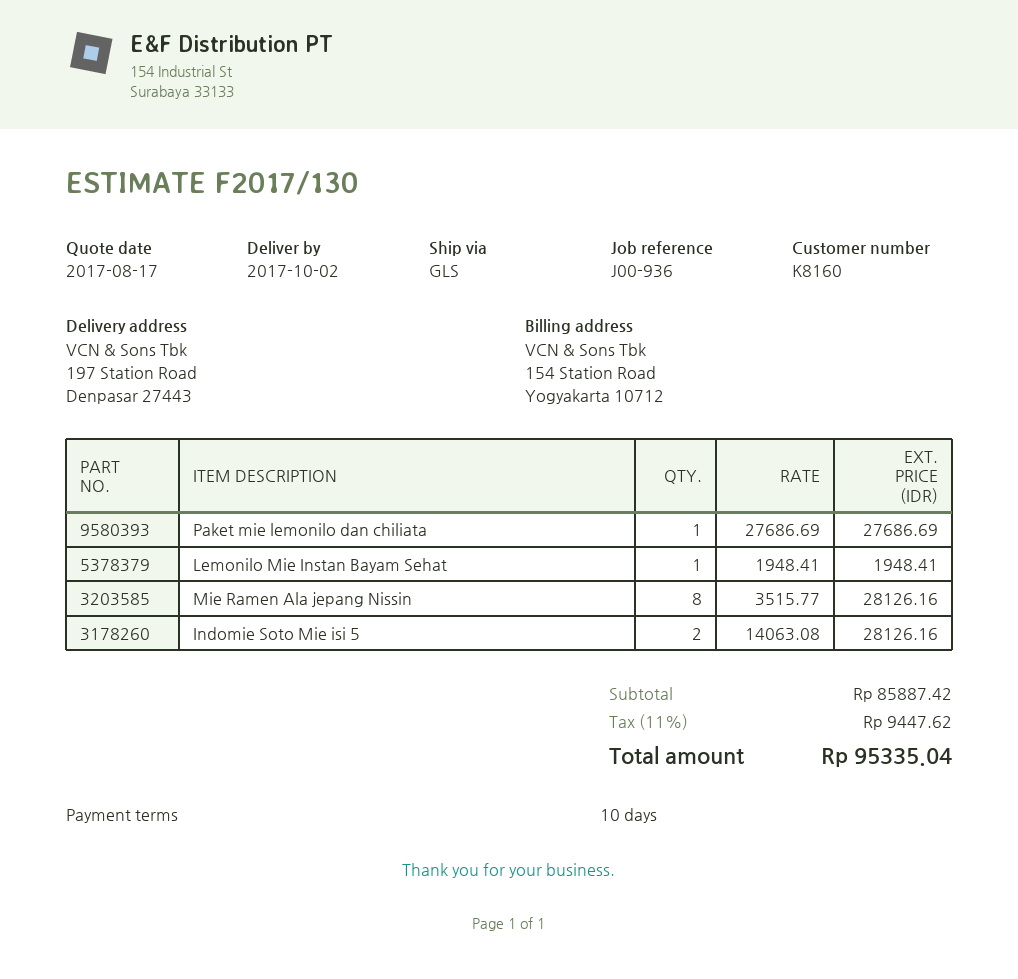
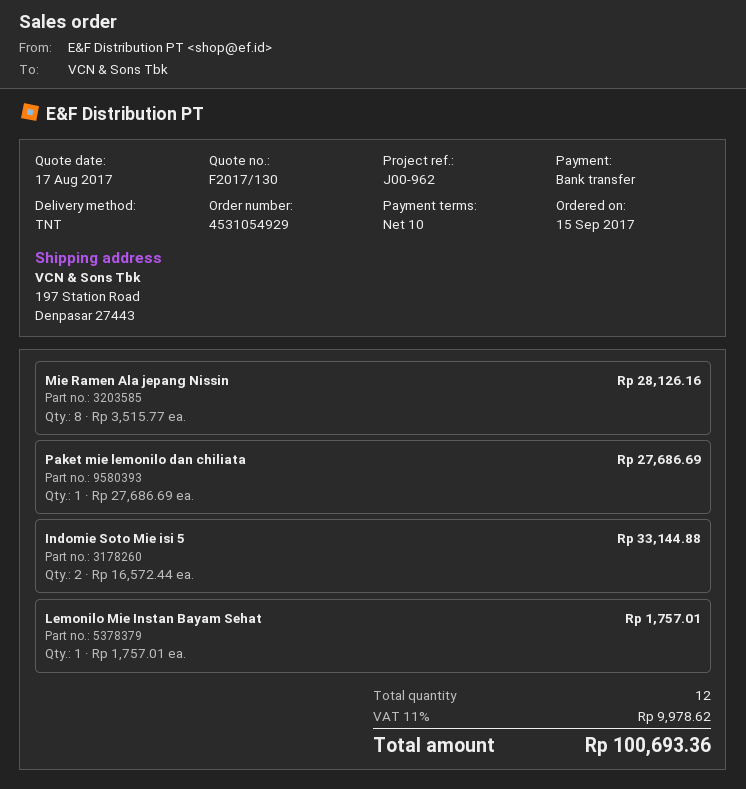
reference: J00-936 -> J00-962
shipping method: GLS -> TNT
Lemonilo Mie Instan Bayam Sehat: 1 x 1948.41 = 1948.41 -> 1 x 1757.01 = 1757.01
Indomie Soto Mie isi 5: 2 x 14063.08 = 28126.16 -> 2 x 16572.44 = 33144.88
tax: 11% = 9447.62 -> 11% = 9978.62
total: 95335.04 -> 100693.36

